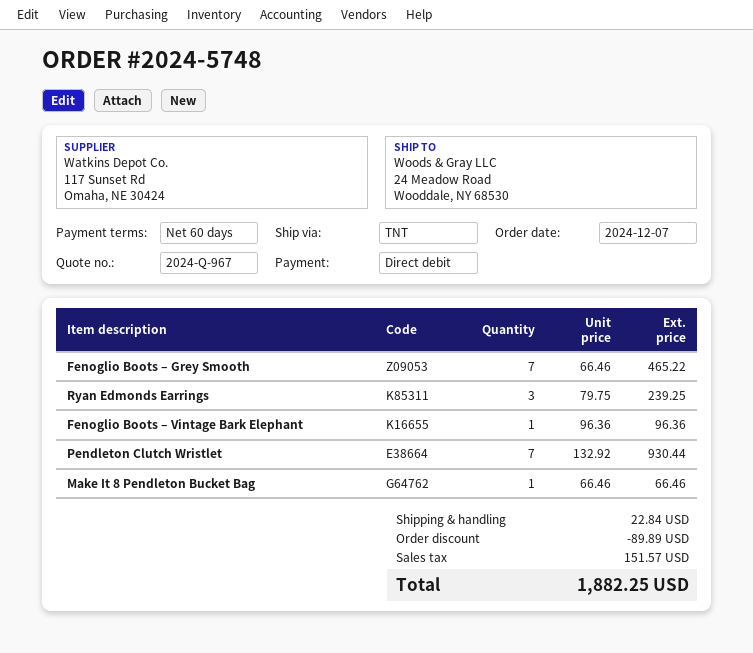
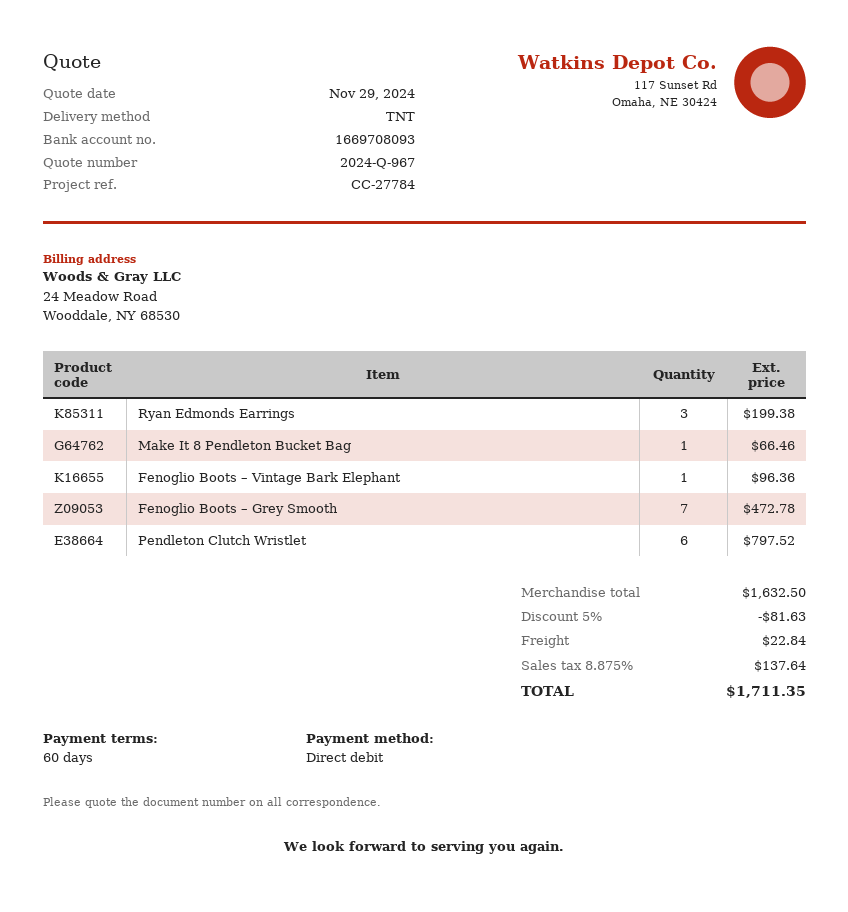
Fenoglio Boots – Grey Smooth: 7 for 465.22 -> 7 for 472.78
Ryan Edmonds Earrings: 3 for 239.25 -> 3 for 199.38
Pendleton Clutch Wristlet: 7 for 930.44 -> 6 for 797.52
discount: 89.89 -> 81.63
tax: 151.57 -> 137.64
total: 1882.25 -> 1711.35

